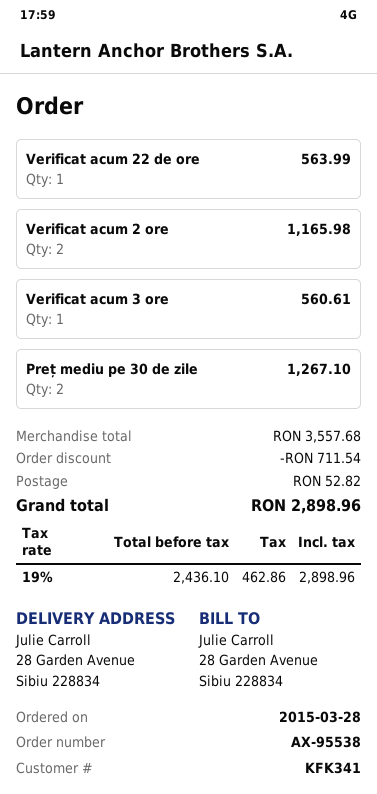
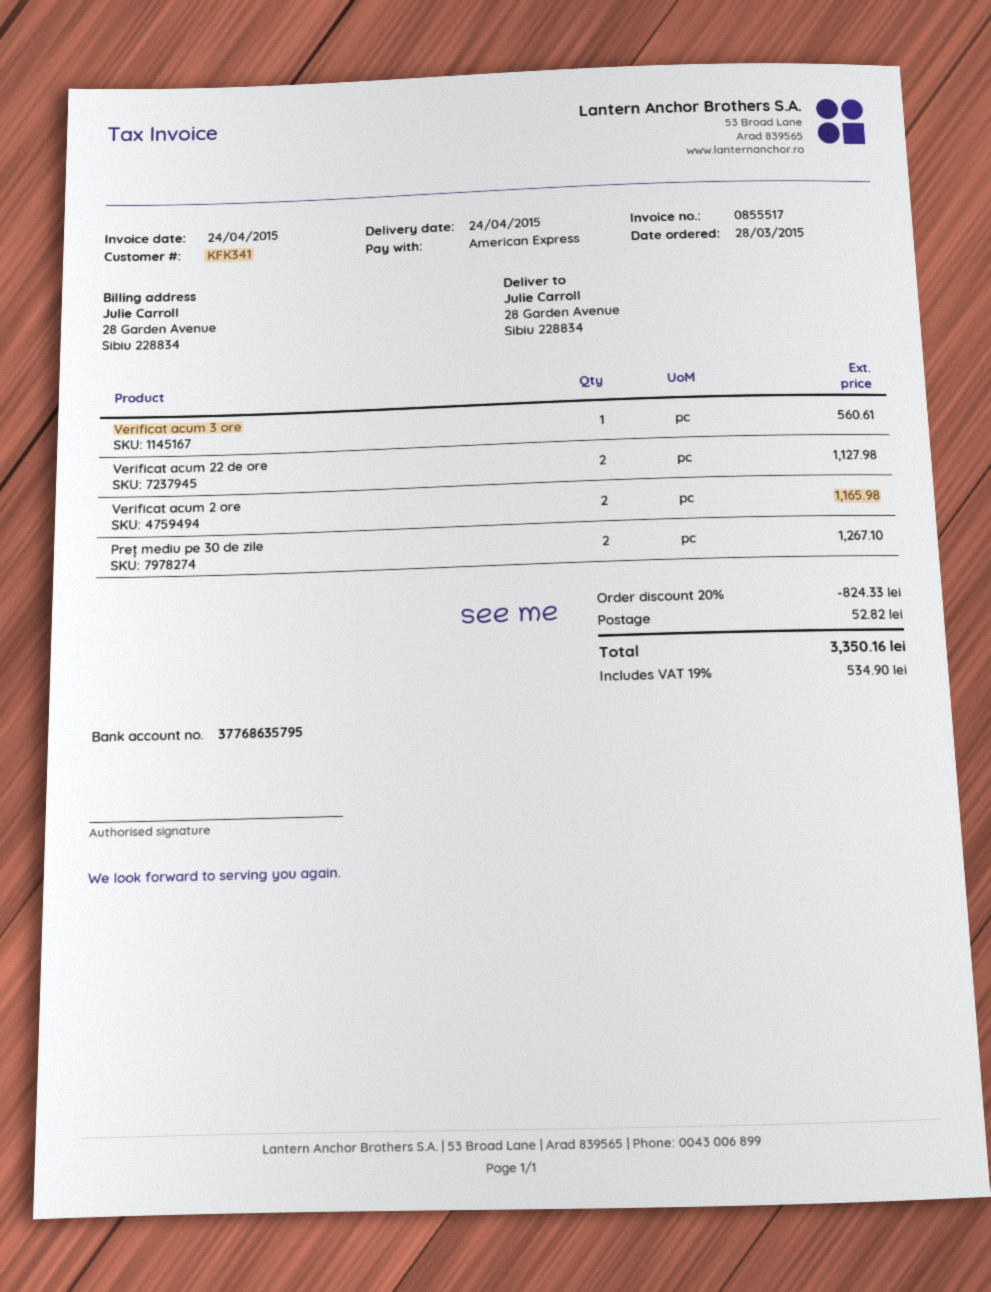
Verificat acum 22 de ore: 1 for 563.99 -> 2 for 1127.98
discount: 711.54 -> 824.33
tax: 19% = 462.86 -> 19% = 534.90
total: 2898.96 -> 3350.16

